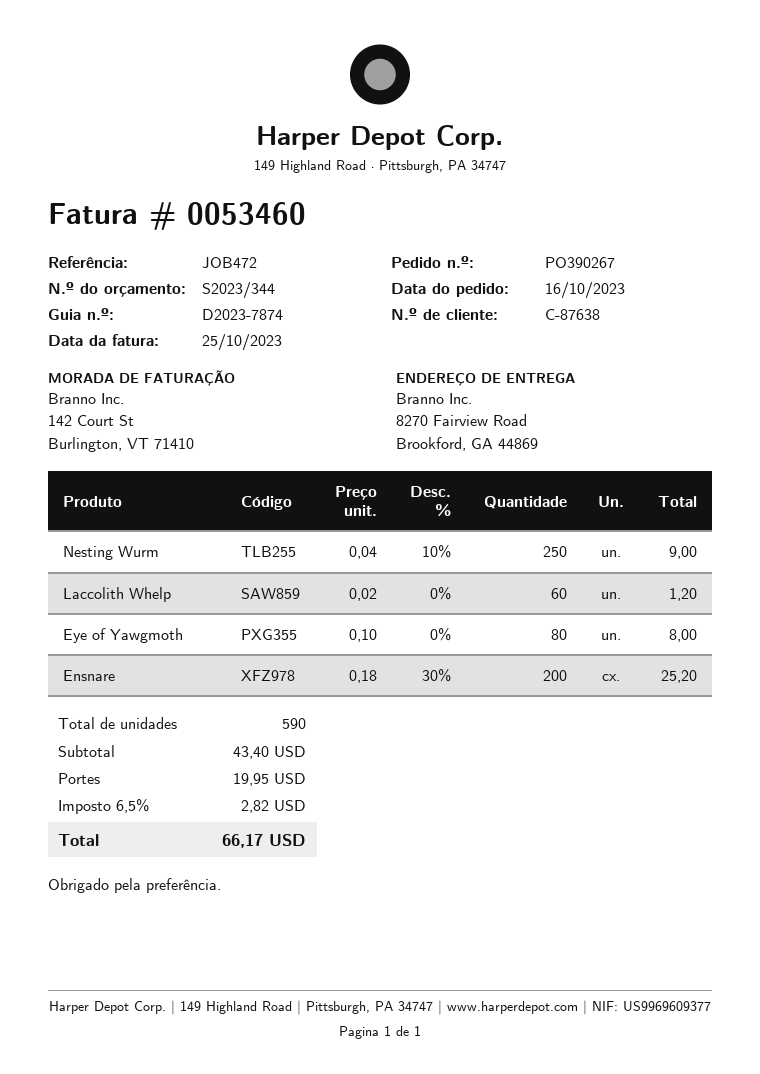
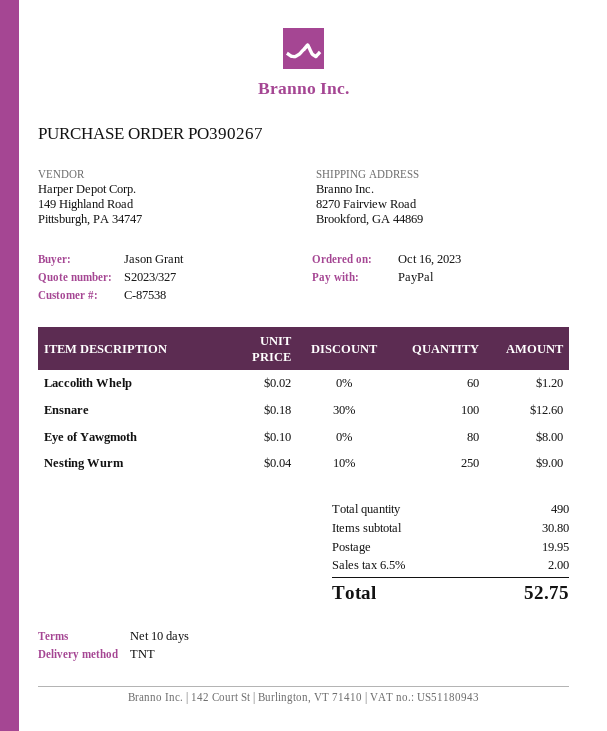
quote number: S2023/344 -> S2023/327
customer number: C-87638 -> C-87538
Ensnare: 200 x 0.18 - 30% = 25.20 -> 100 x 0.18 - 30% = 12.60
total quantity: 590 -> 490
subtotal: 43.40 -> 30.80
tax: 6.5% = 2.82 -> 6.5% = 2.00
total: 66.17 -> 52.75

